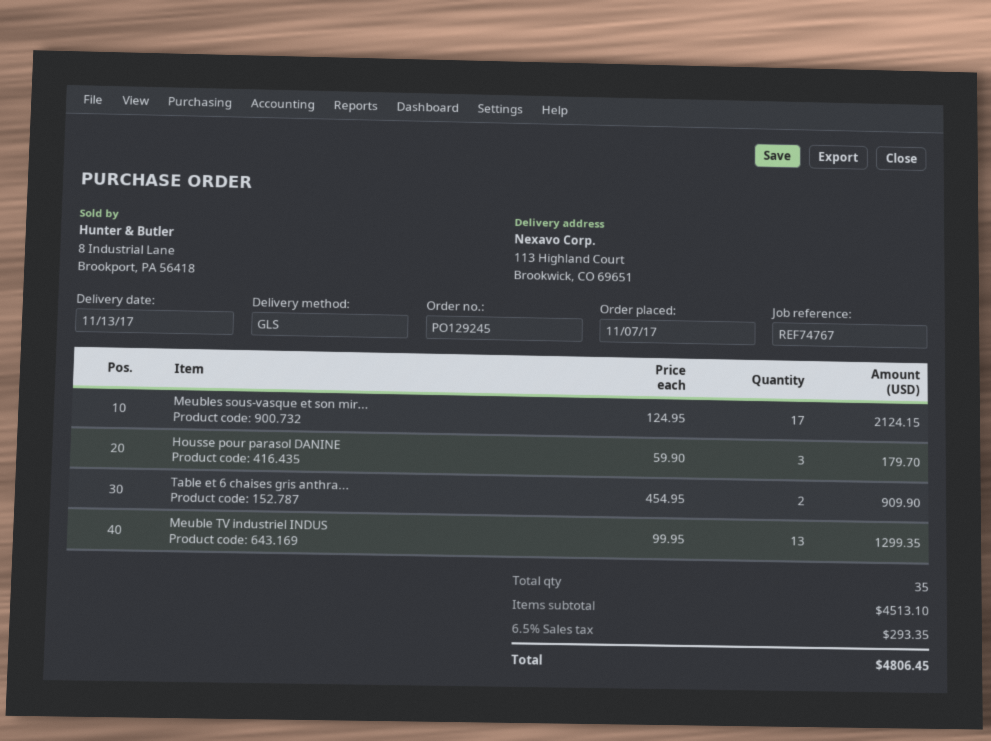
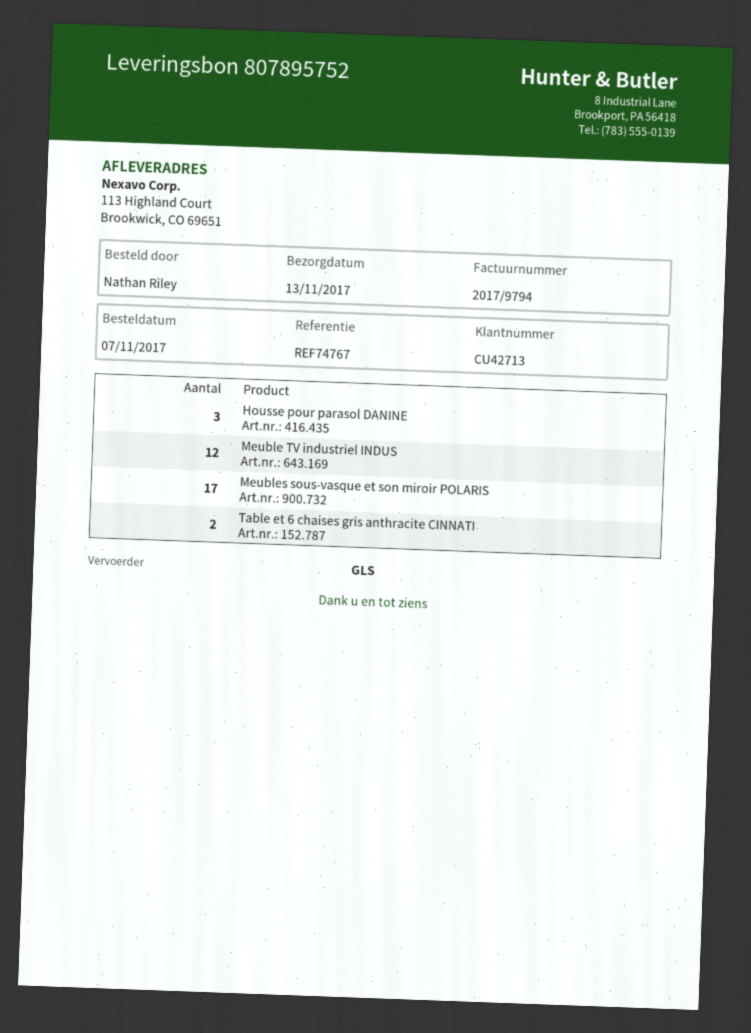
Meuble TV industriel INDUS: 13 -> 12

